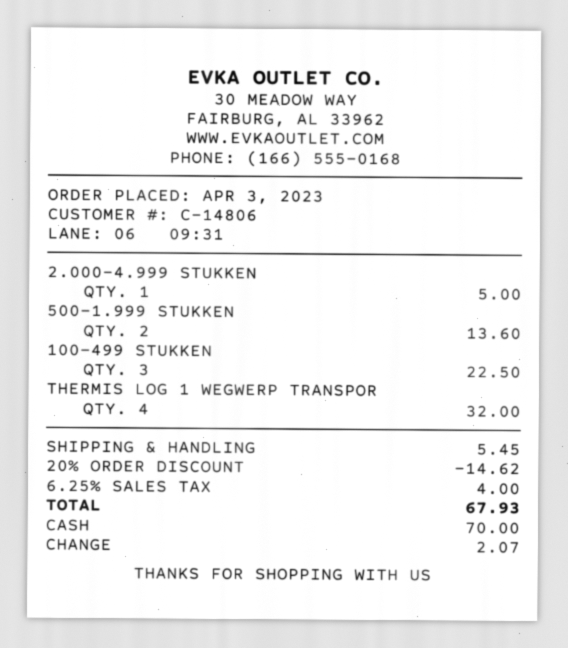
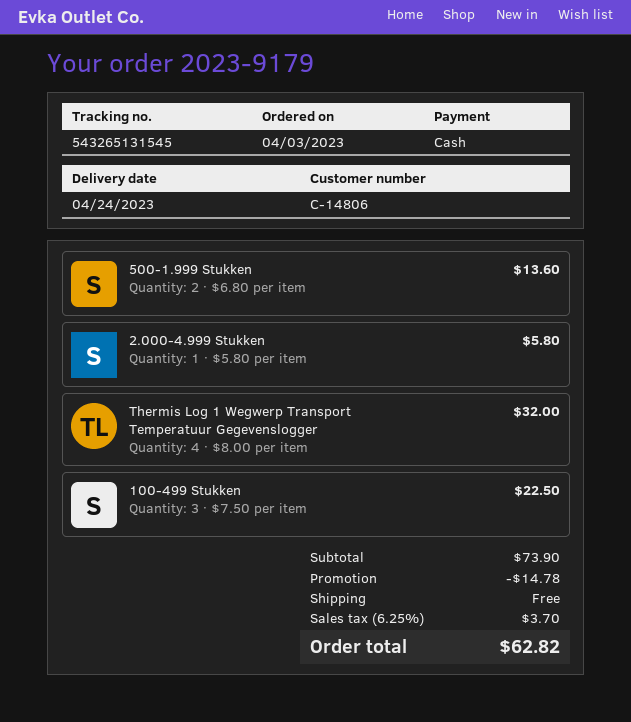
2.000-4.999 STUKKEN: 1 for 5.00 -> 1 for 5.80
discount: 14.62 -> 14.78
shipping: 5.45 -> 0.00
tax: 6.25% = 4.00 -> 6.25% = 3.70
total: 67.93 -> 62.82

